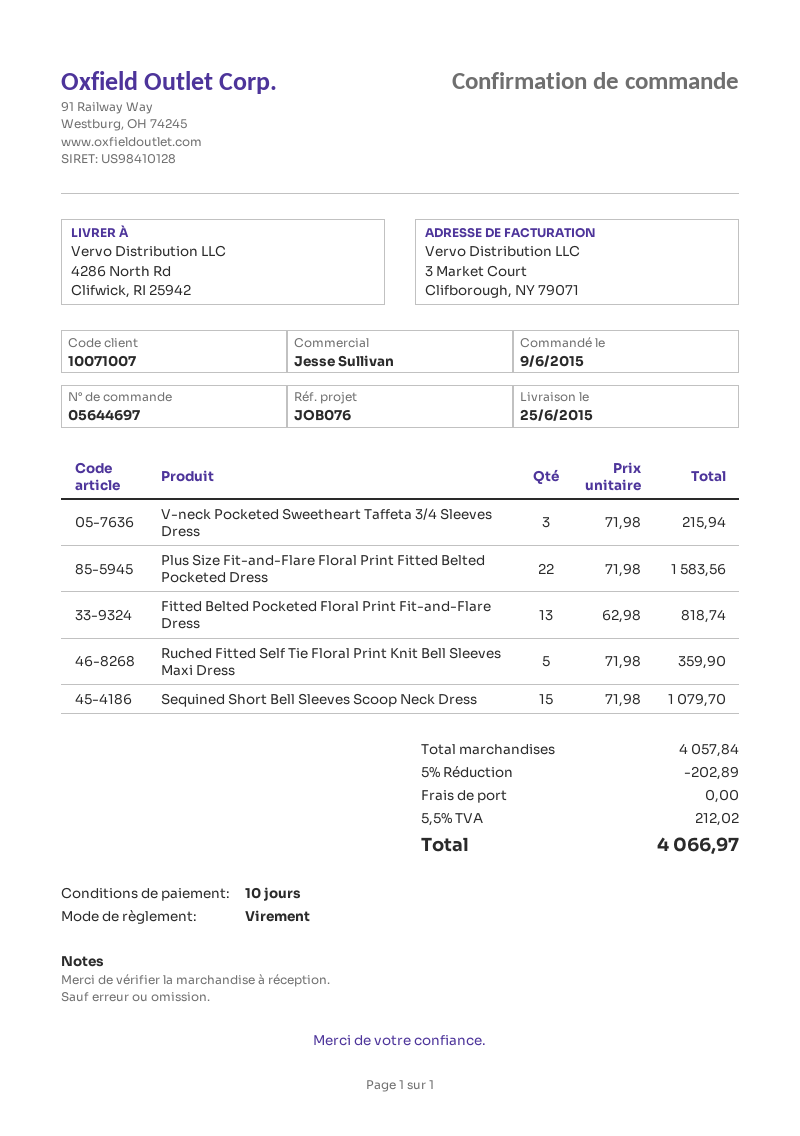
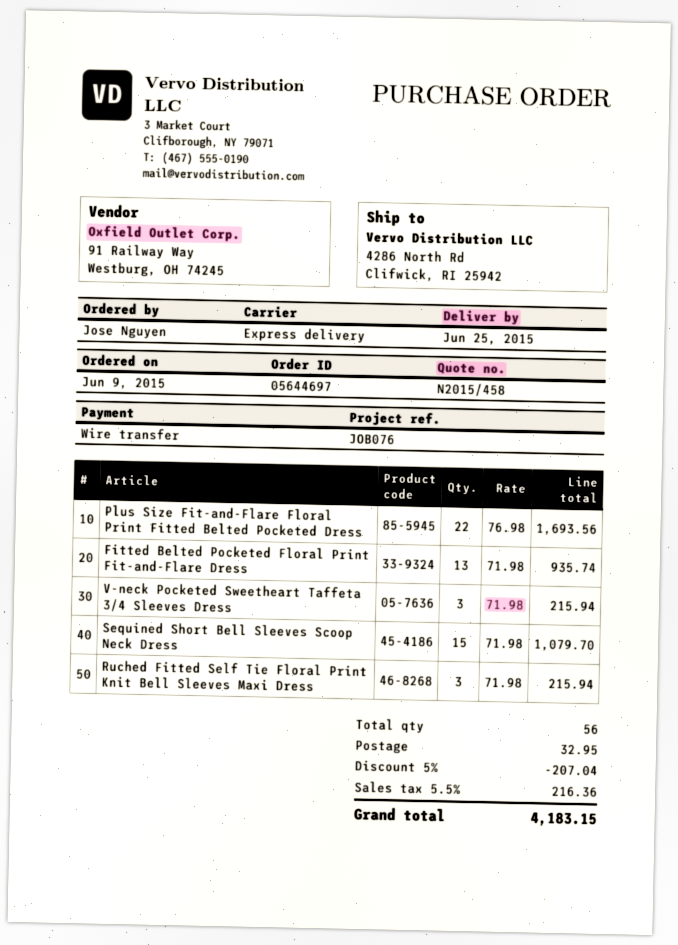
Plus Size Fit-and-Flare Floral Print Fitted Belted Pocketed Dress: 22 x 71.98 = 1583.56 -> 22 x 76.98 = 1693.56
Fitted Belted Pocketed Floral Print Fit-and-Flare Dress: 13 x 62.98 = 818.74 -> 13 x 71.98 = 935.74
Ruched Fitted Self Tie Floral Print Knit Bell Sleeves Maxi Dress: 5 x 71.98 = 359.90 -> 3 x 71.98 = 215.94
discount: 5% = 202.89 -> 5% = 207.04
shipping: 0.00 -> 32.95
tax: 5.5% = 212.02 -> 5.5% = 216.36
total: 4066.97 -> 4183.15

